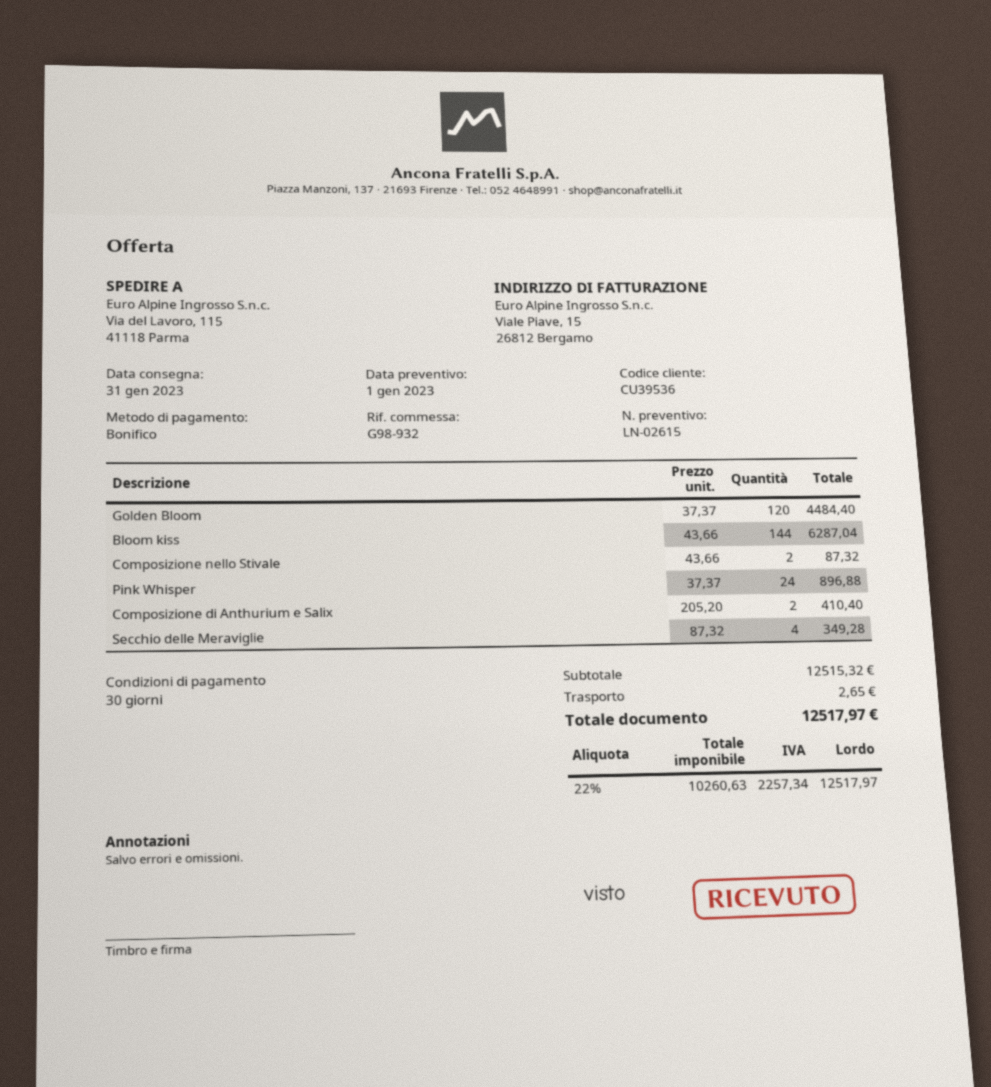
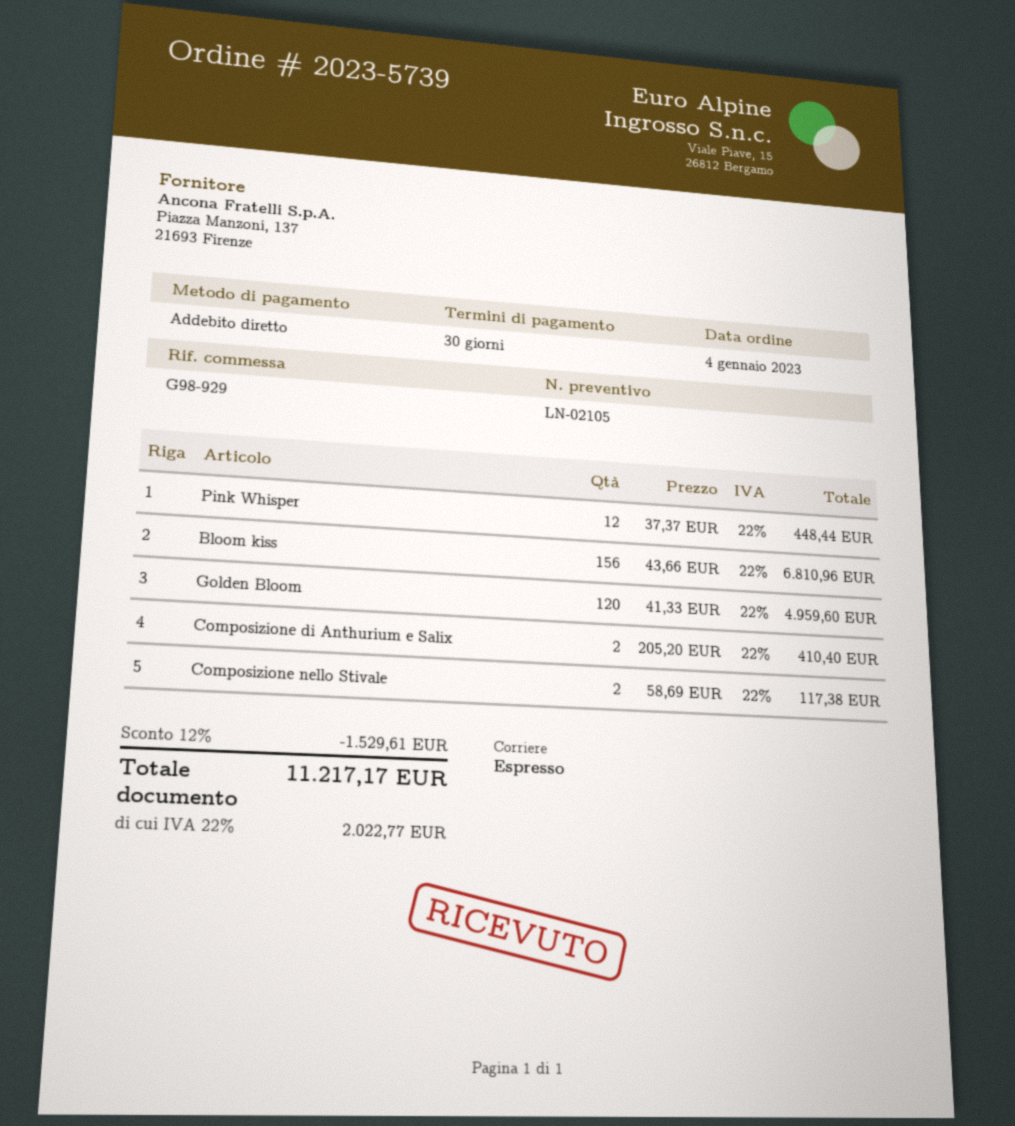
quote number: LN-02615 -> LN-02105
reference: G98-932 -> G98-929
payment method: bank transfer -> direct debit
Golden Bloom: 120 x 37.37 = 4484.40 -> 120 x 41.33 = 4959.60
Bloom kiss: 144 x 43.66 = 6287.04 -> 156 x 43.66 = 6810.96
Composizione nello Stivale: 2 x 43.66 = 87.32 -> 2 x 58.69 = 117.38
Pink Whisper: 24 x 37.37 = 896.88 -> 12 x 37.37 = 448.44
Secchio delle Meraviglie: 4 x 87.32 = 349.28 -> none
discount: none -> 12% = 1529.61
shipping: 2.65 -> none
tax: 22% = 2257.34 -> 22% = 2022.77
total: 12517.97 -> 11217.17

